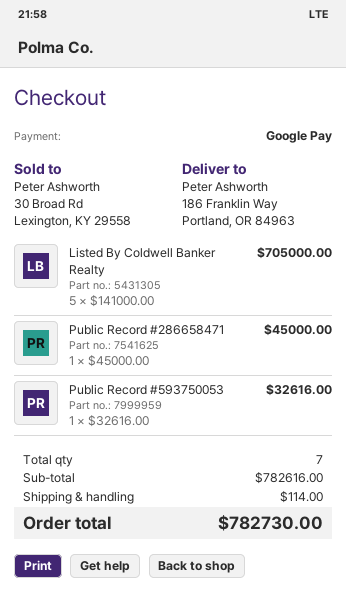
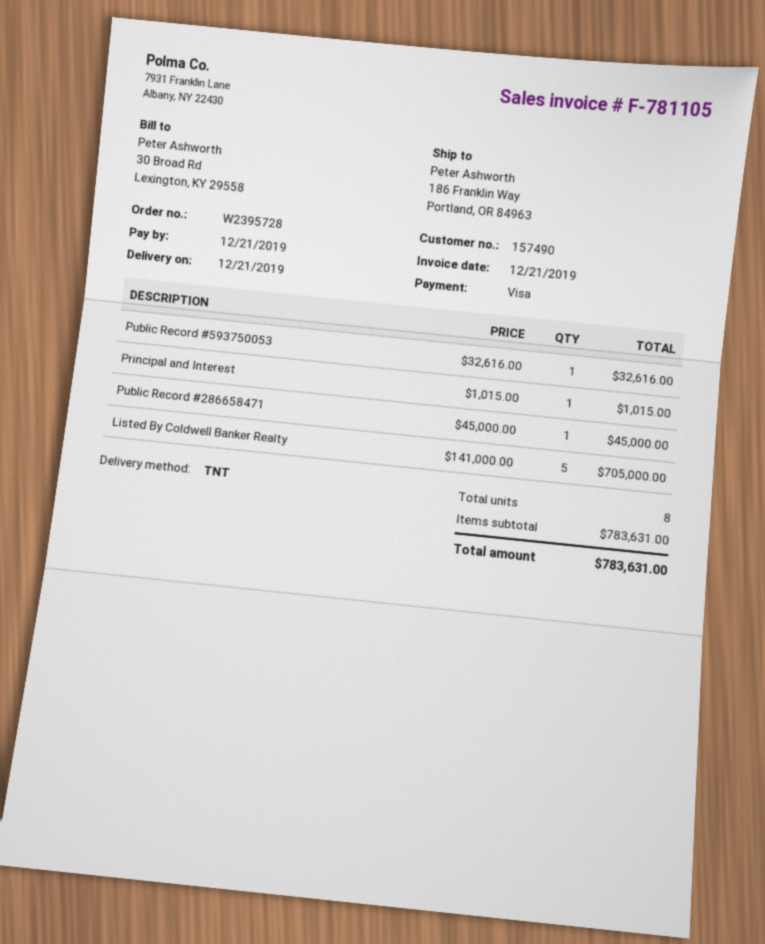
payment method: Google Pay -> Visa
Principal and Interest: none -> 1 x 1015.00 = 1015.00
total quantity: 7 -> 8
subtotal: 782616.00 -> 783631.00
shipping: 114.00 -> none
total: 782730.00 -> 783631.00

